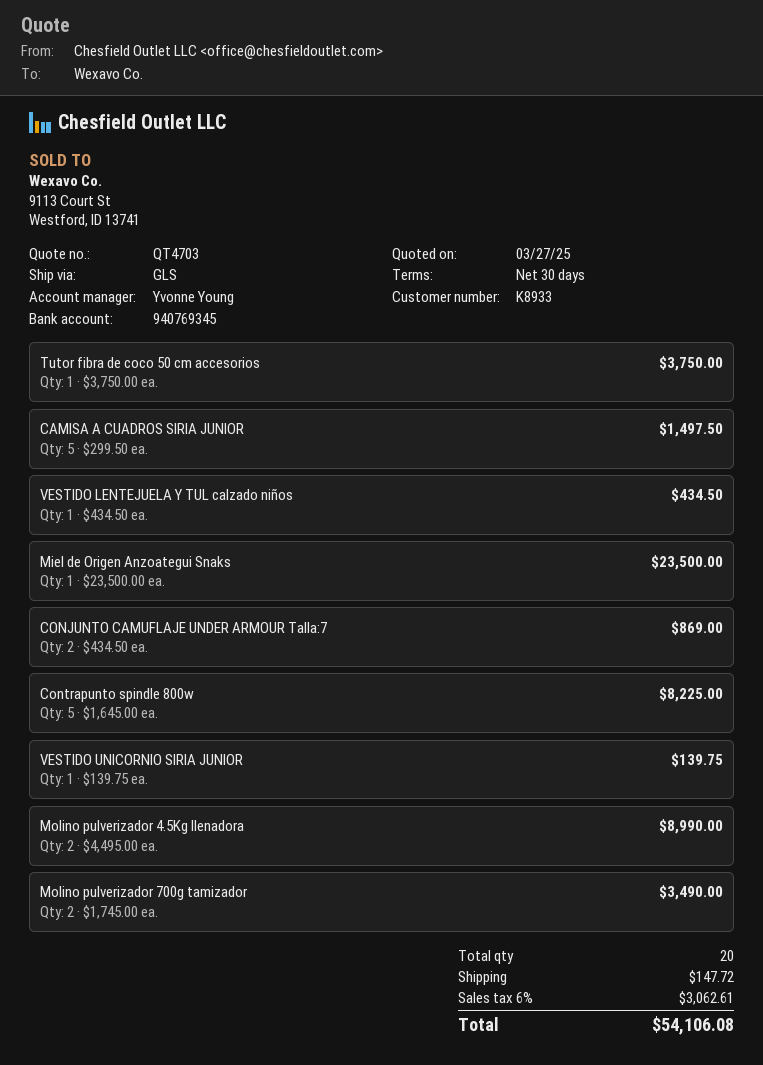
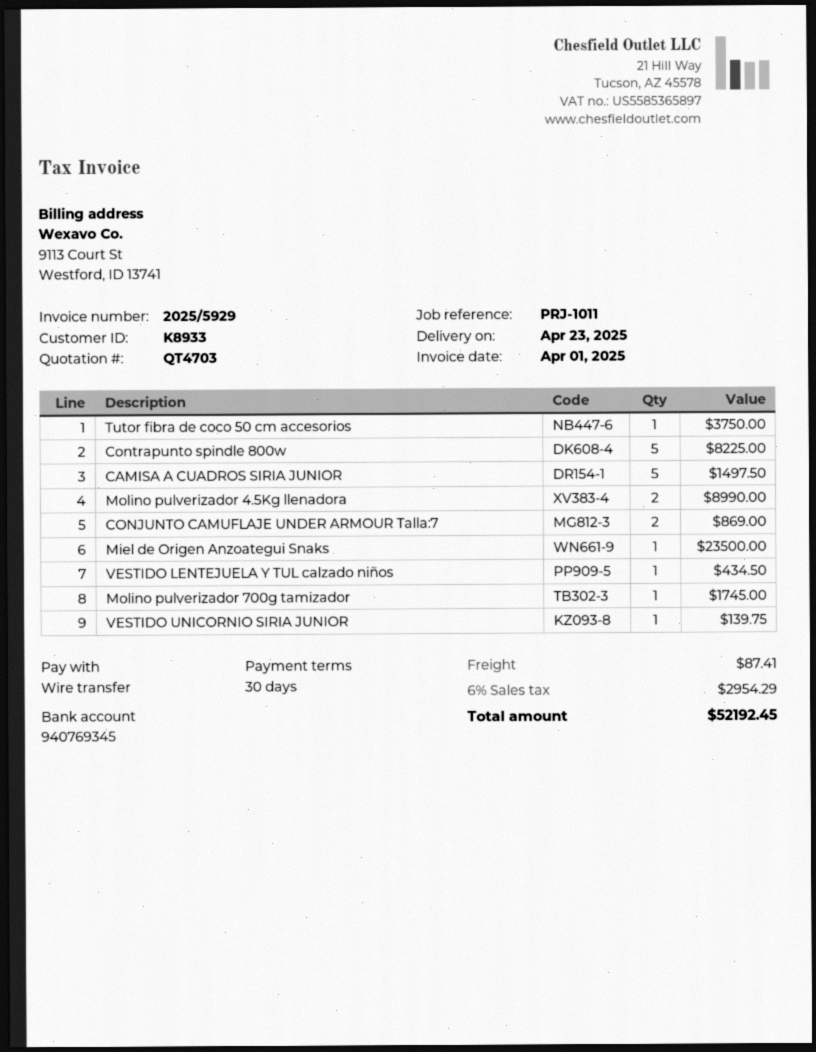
Molino pulverizador 700g tamizador: 2 for 3490.00 -> 1 for 1745.00
shipping: 147.72 -> 87.41
tax: 6% = 3062.61 -> 6% = 2954.29
total: 54106.08 -> 52192.45

